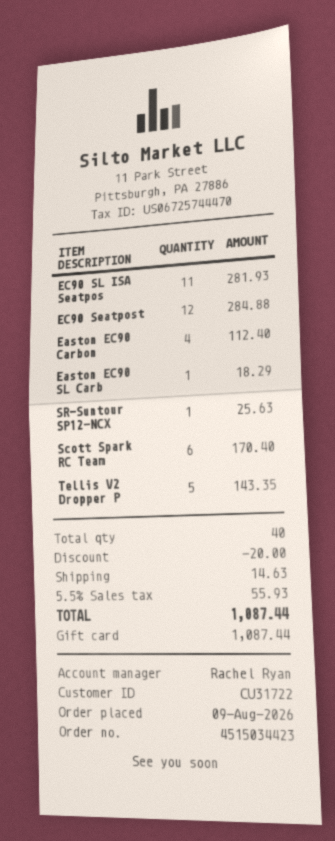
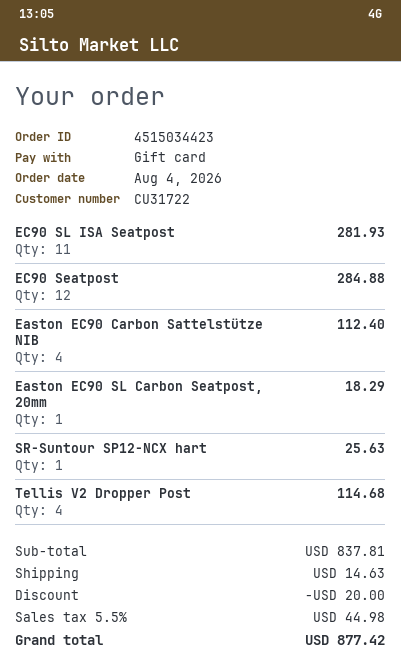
order date: 2026-08-09 -> 2026-08-04
Scott Spark RC Team: 6 for 170.40 -> none
Tellis V2 Dropper P: 5 for 143.35 -> 4 for 114.68
tax: 5.5% = 55.93 -> 5.5% = 44.98
total: 1087.44 -> 877.42

